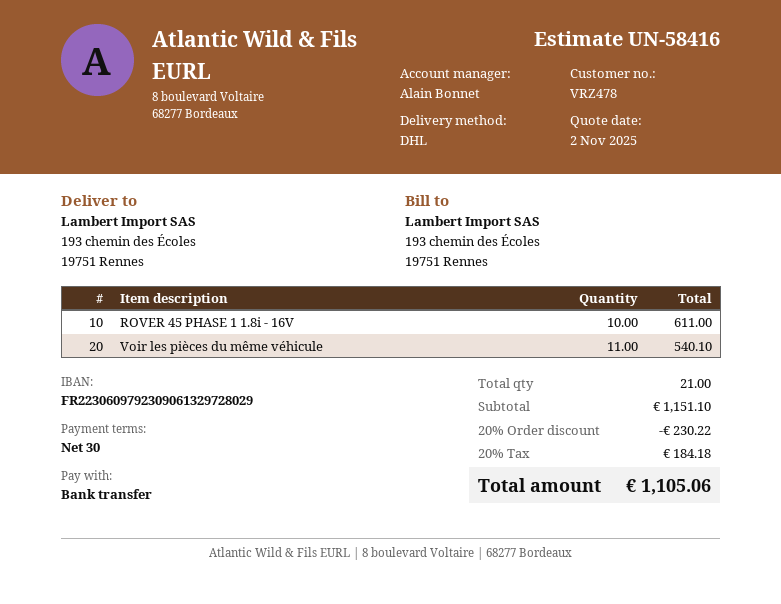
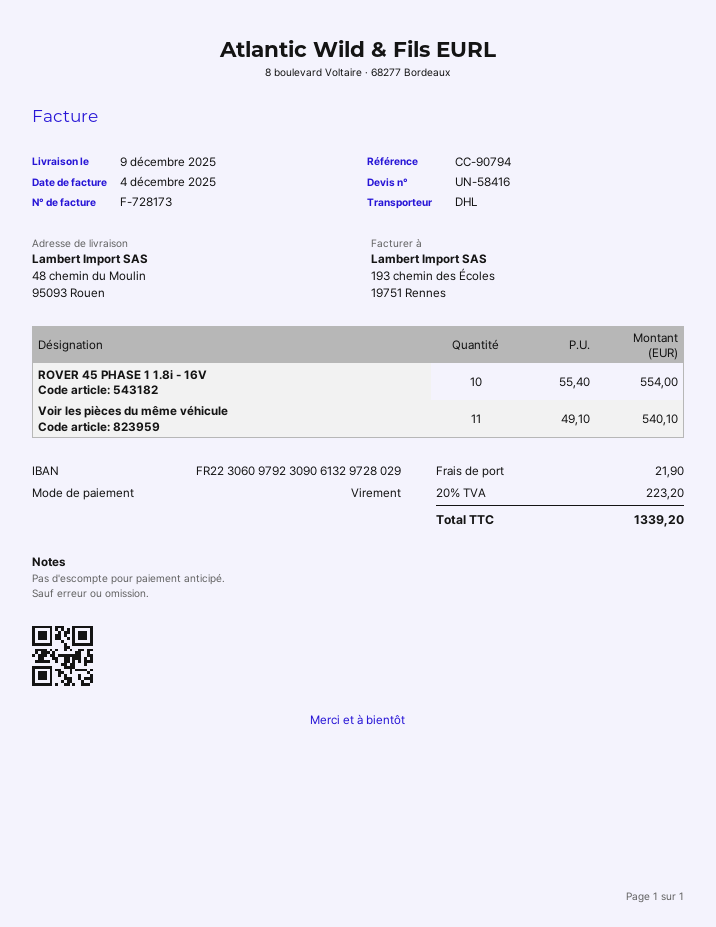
ship to: 193 chemin des Écoles, 19751 Rennes -> 48 chemin du Moulin, 95093 Rouen
ROVER 45 PHASE 1 1.8i - 16V: 10 for 611.00 -> 10 for 554.00
discount: 20% = 230.22 -> none
shipping: none -> 21.90
tax: 20% = 184.18 -> 20% = 223.20
total: 1105.06 -> 1339.20

